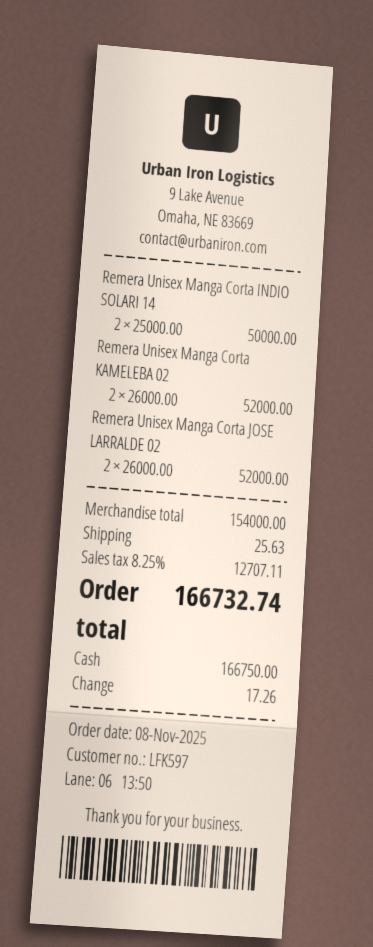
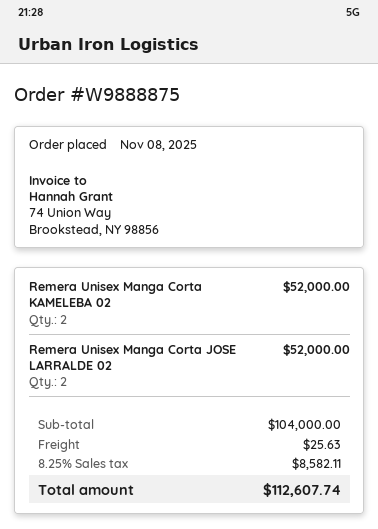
Remera Unisex Manga Corta INDIO SOLARI 14: 2 for 50000.00 -> none
subtotal: 154000.00 -> 104000.00
tax: 8.25% = 12707.11 -> 8.25% = 8582.11
total: 166732.74 -> 112607.74

